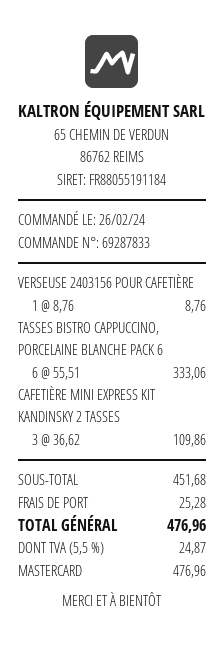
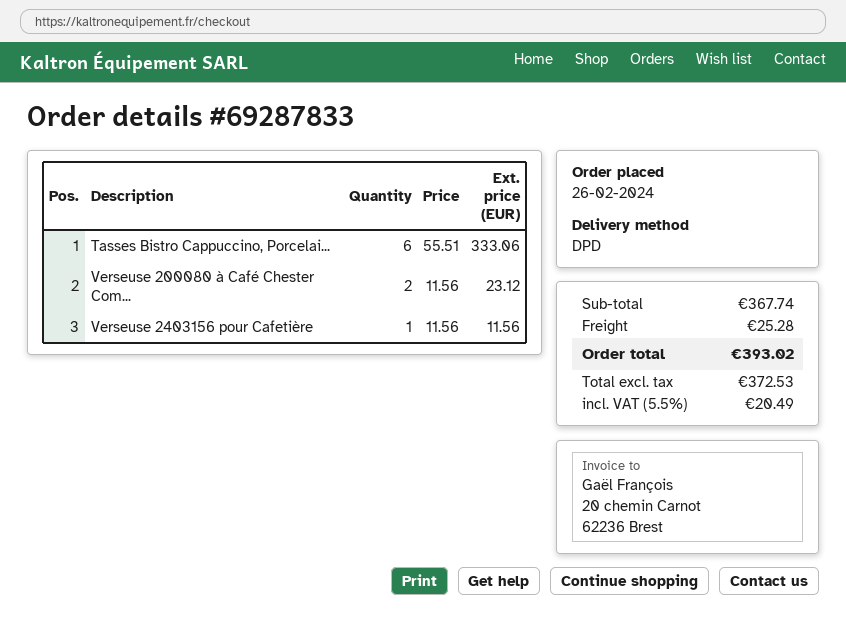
VERSEUSE 2403156 POUR CAFETIÈRE: 1 x 8.76 = 8.76 -> 1 x 11.56 = 11.56
CAFETIÈRE MINI EXPRESS KIT KANDINSKY 2 TASSES: 3 x 36.62 = 109.86 -> none
Verseuse 200080 à Café Chester Com...: none -> 2 x 11.56 = 23.12
subtotal: 451.68 -> 367.74
tax: 5.5% = 24.87 -> 5.5% = 20.49
total: 476.96 -> 393.02

